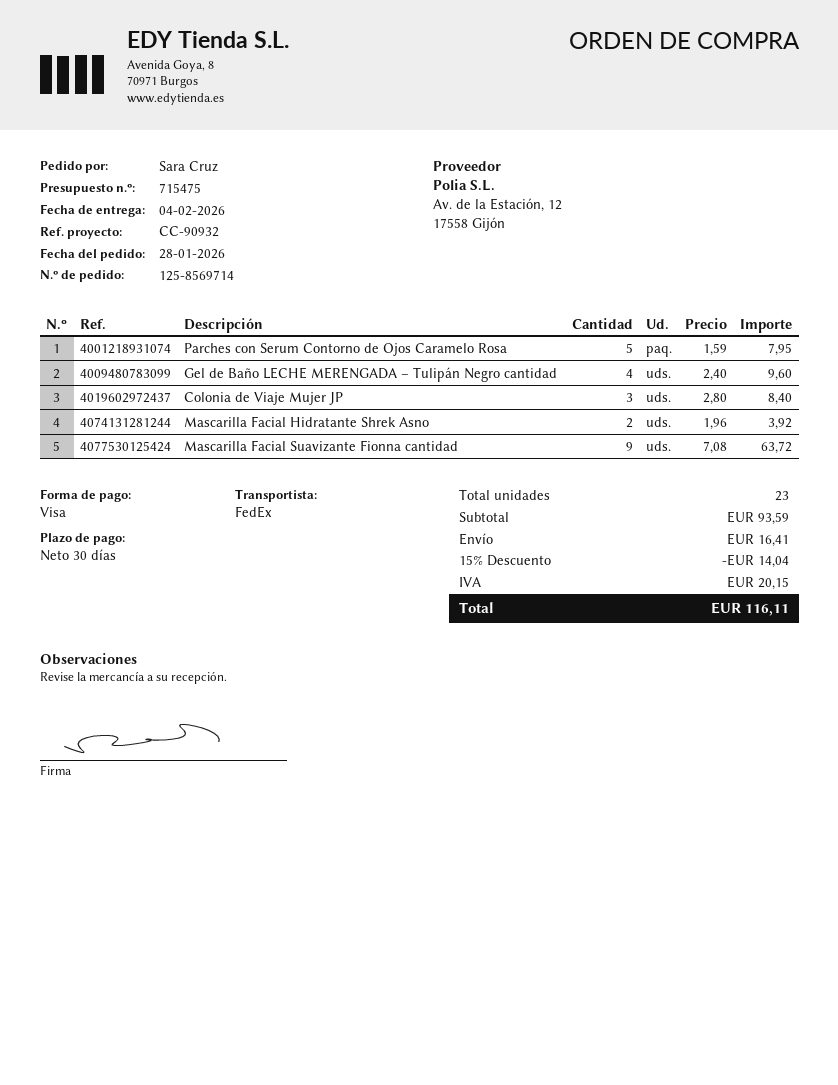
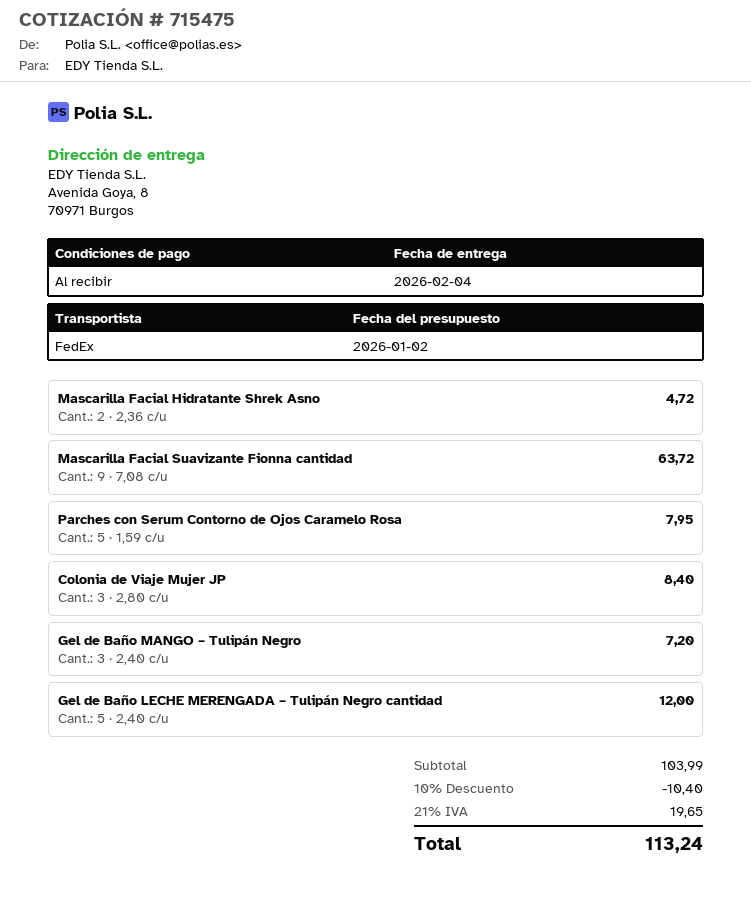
payment terms: 30 days -> on receipt
Gel de Baño LECHE MERENGADA – Tulipán Negro cantidad: 4 x 2.40 = 9.60 -> 5 x 2.40 = 12.00
Mascarilla Facial Hidratante Shrek Asno: 2 x 1.96 = 3.92 -> 2 x 2.36 = 4.72
Gel de Baño MANGO – Tulipán Negro: none -> 3 x 2.40 = 7.20
subtotal: 93.59 -> 103.99
discount: 15% = 14.04 -> 10% = 10.40
shipping: 16.41 -> none
tax: 20.15 -> 19.65
total: 116.11 -> 113.24

